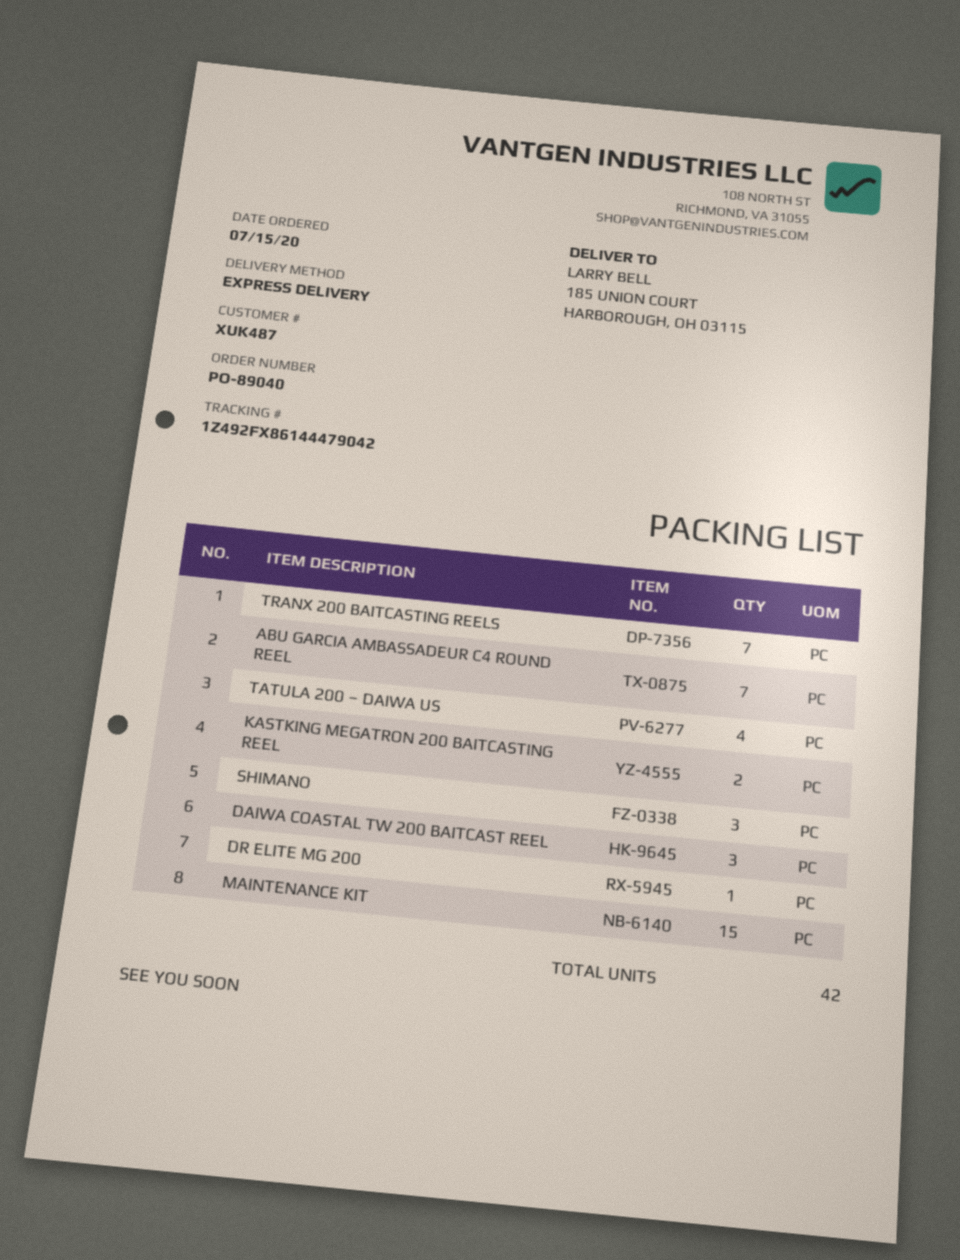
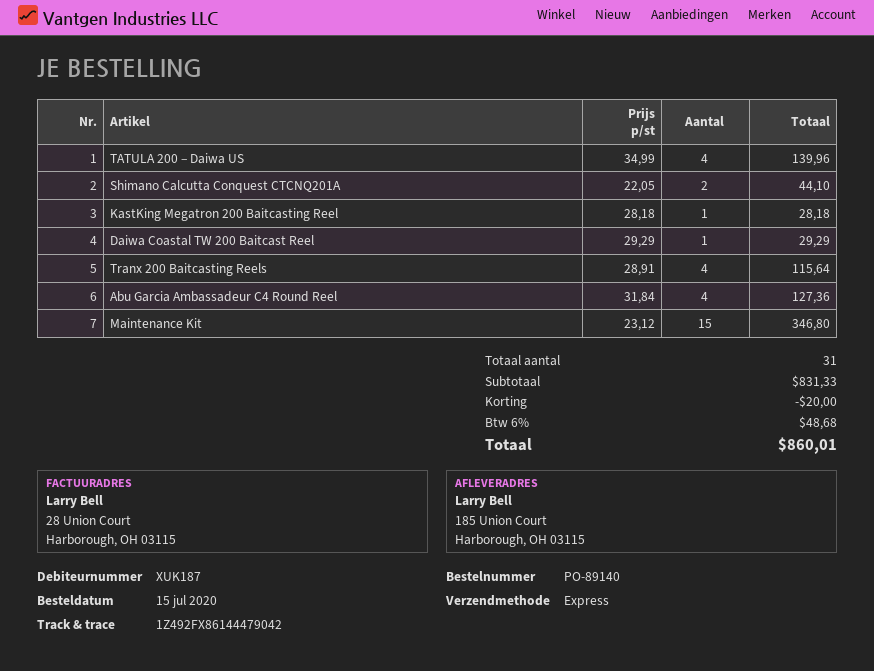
order number: PO-89040 -> PO-89140
customer number: XUK487 -> XUK187
TRANX 200 BAITCASTING REELS: 7 -> 4
ABU GARCIA AMBASSADEUR C4 ROUND REEL: 7 -> 4
KASTKING MEGATRON 200 BAITCASTING REEL: 2 -> 1
SHIMANO: 3 -> none
DAIWA COASTAL TW 200 BAITCAST REEL: 3 -> 1
DR ELITE MG 200: 1 -> none
Shimano Calcutta Conquest CTCNQ201A: none -> 2
total quantity: 42 -> 31

